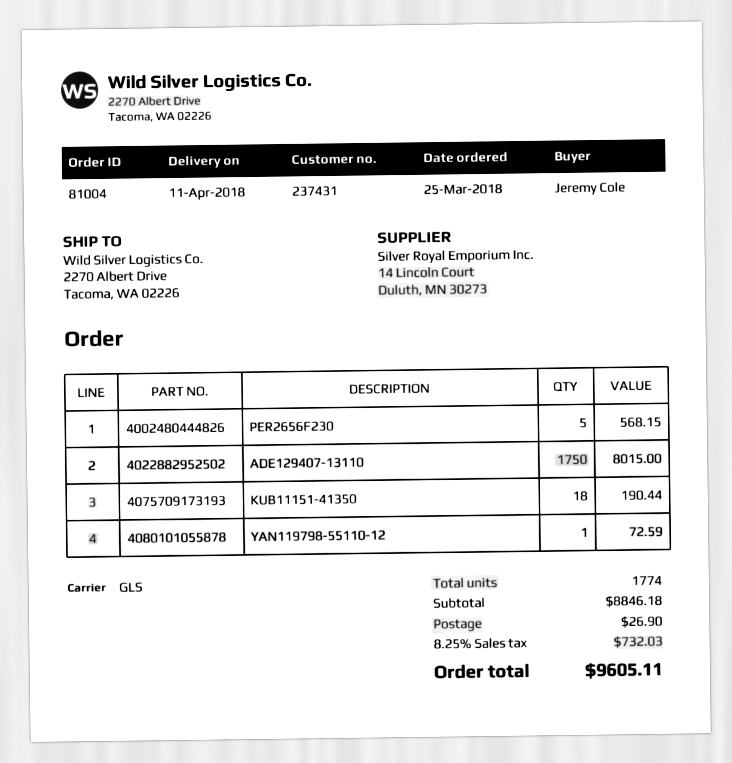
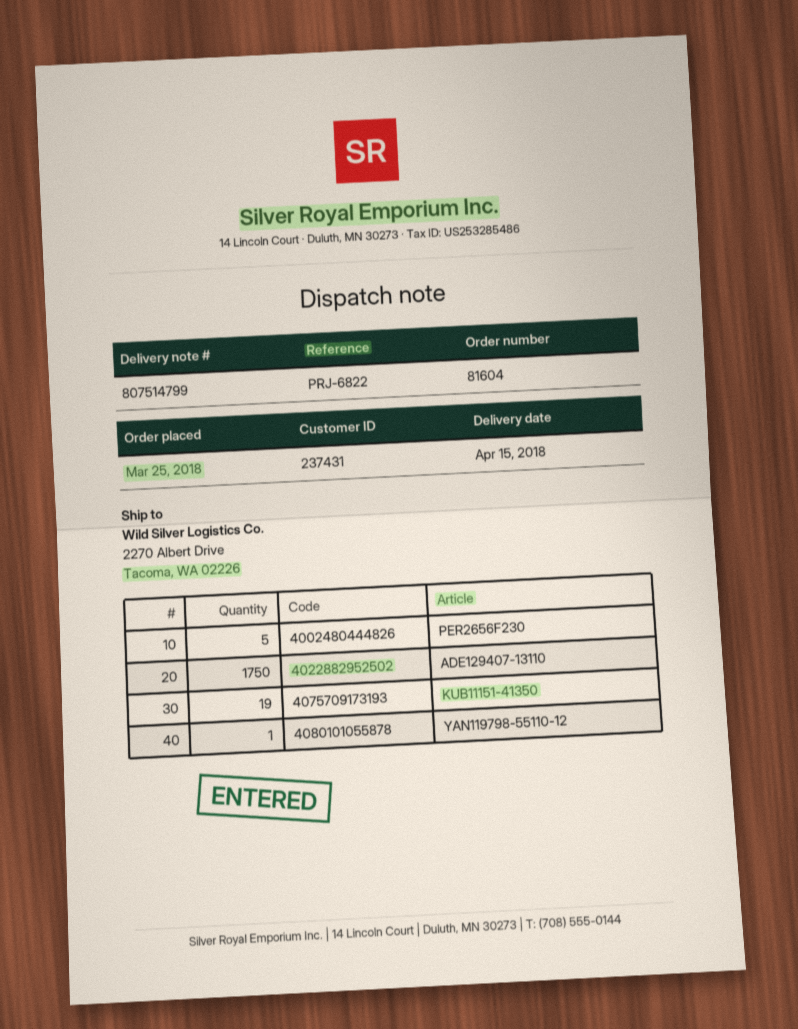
order number: 81004 -> 81604
delivery date: 2018-04-11 -> 2018-04-15
KUB11151-41350: 18 -> 19

